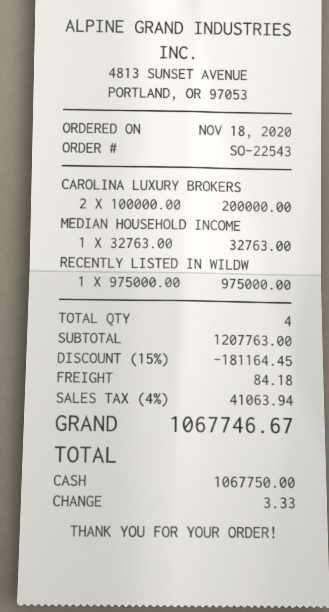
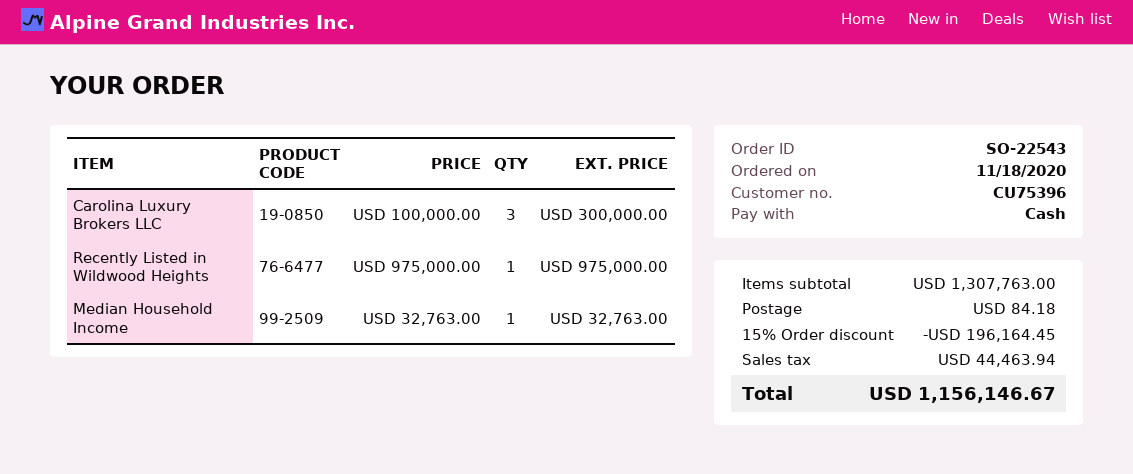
CAROLINA LUXURY BROKERS: 2 x 100000.00 = 200000.00 -> 3 x 100000.00 = 300000.00
subtotal: 1207763.00 -> 1307763.00
discount: 15% = 181164.45 -> 15% = 196164.45
tax: 41063.94 -> 44463.94
total: 1067746.67 -> 1156146.67

